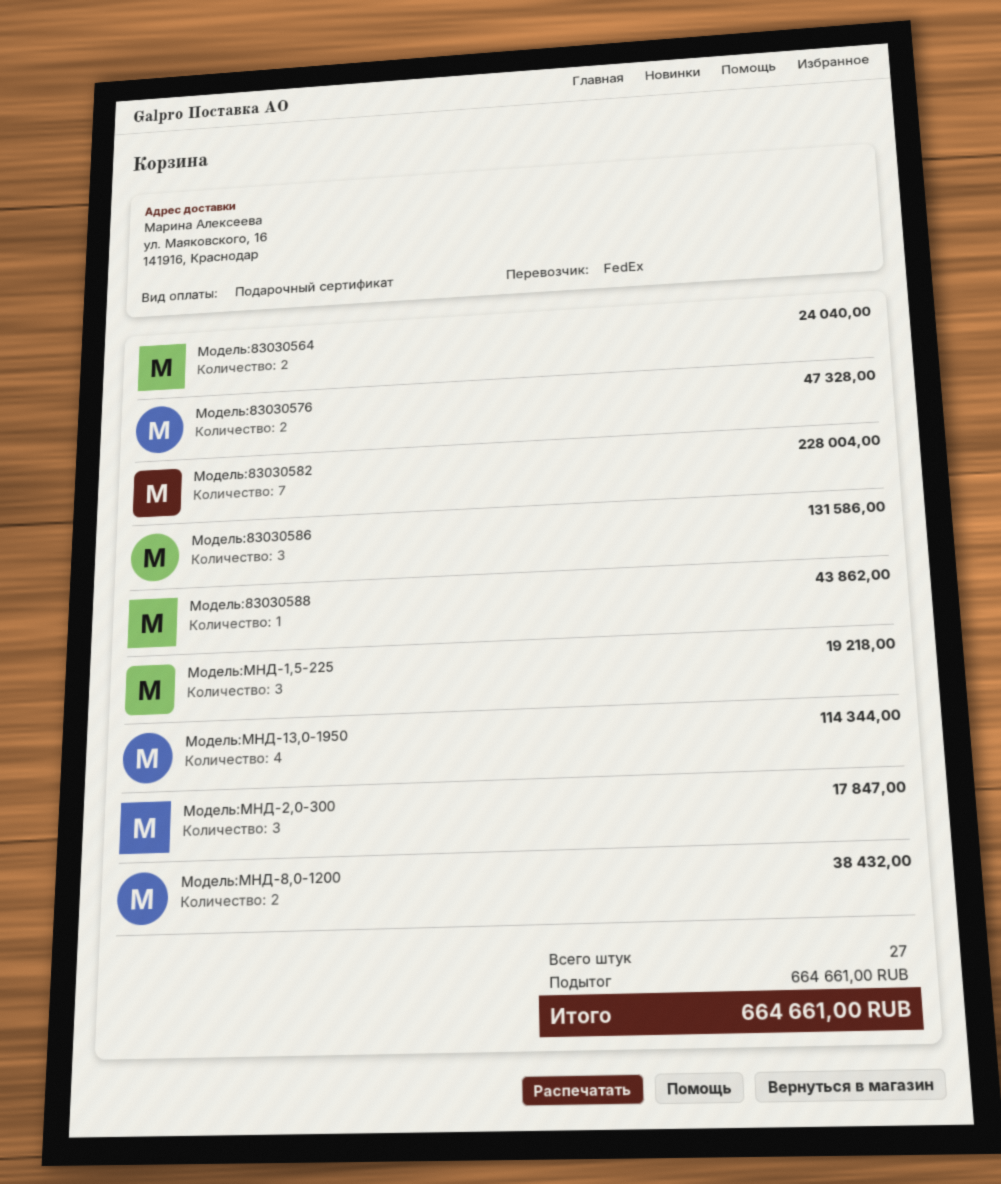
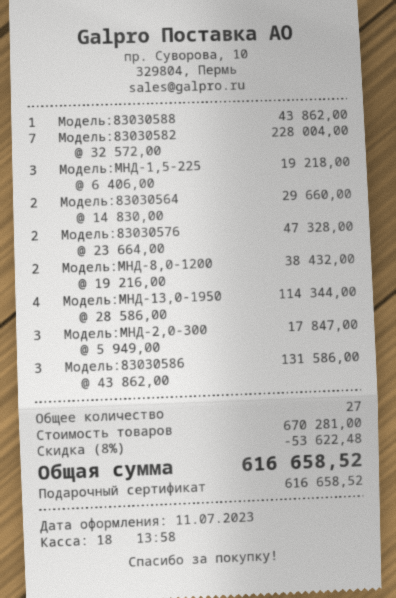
Модель:83030564: 2 for 24040.00 -> 2 for 29660.00
subtotal: 664661.00 -> 670281.00
discount: none -> 8% = 53622.48
total: 664661.00 -> 616658.52

